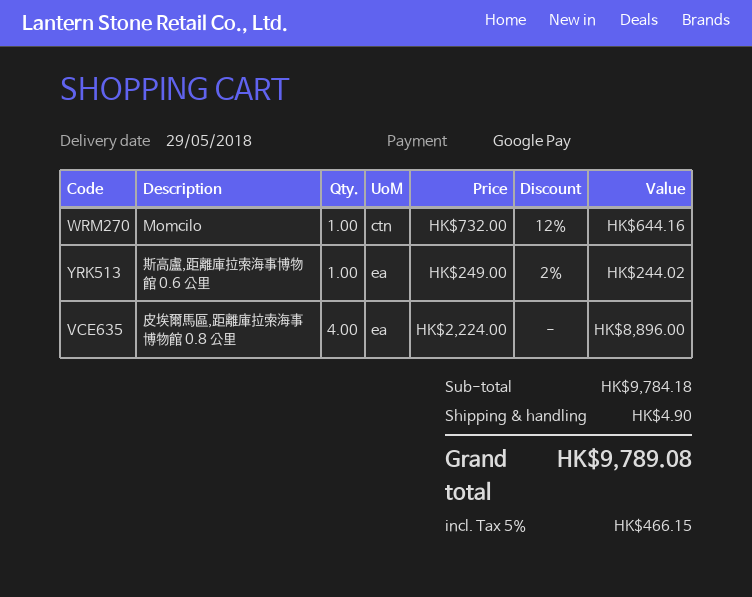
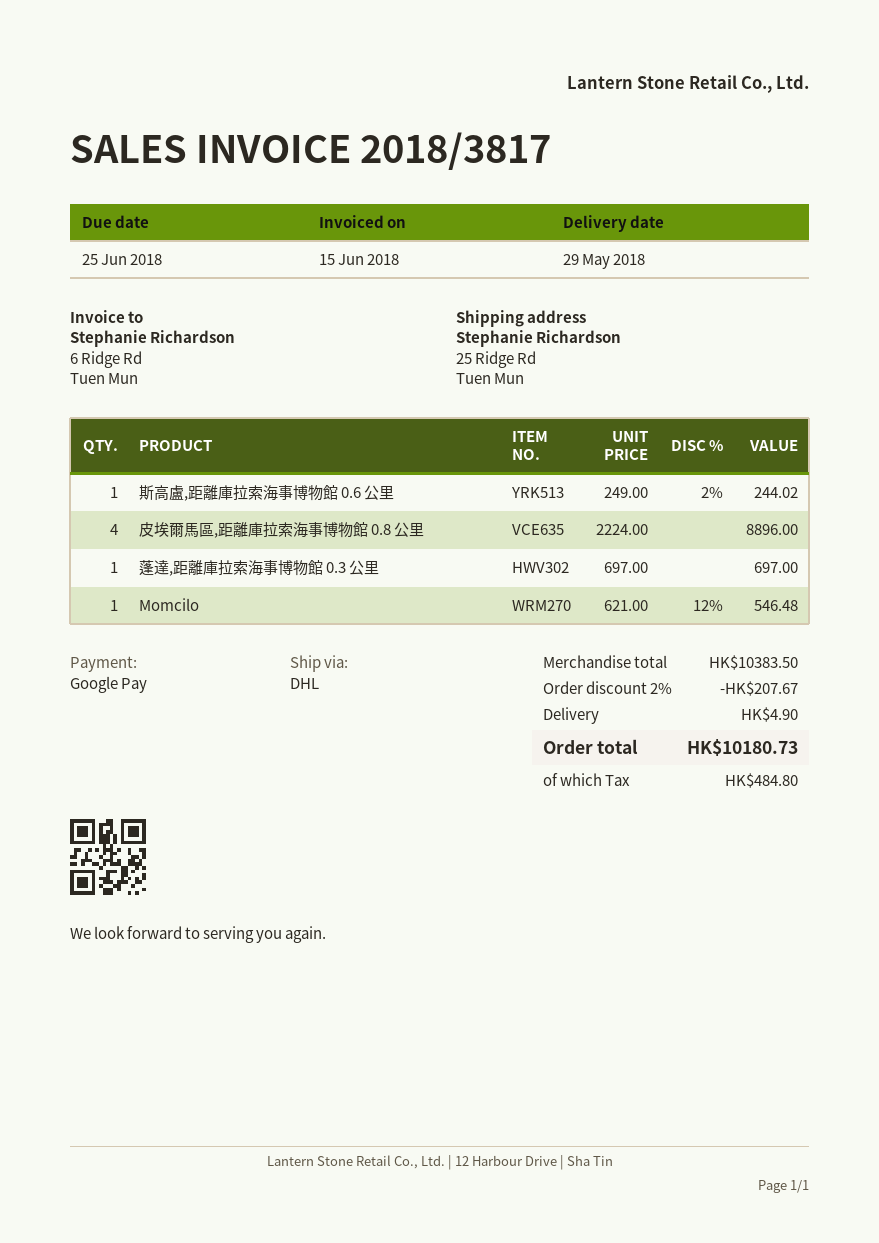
Momcilo: 1 x 732.00 - 12% = 644.16 -> 1 x 621.00 - 12% = 546.48
蓬達,距離庫拉索海事博物館 0.3 公里: none -> 1 x 697.00 = 697.00
subtotal: 9784.18 -> 10383.50
discount: none -> 2% = 207.67
tax: 466.15 -> 484.80
total: 9789.08 -> 10180.73

